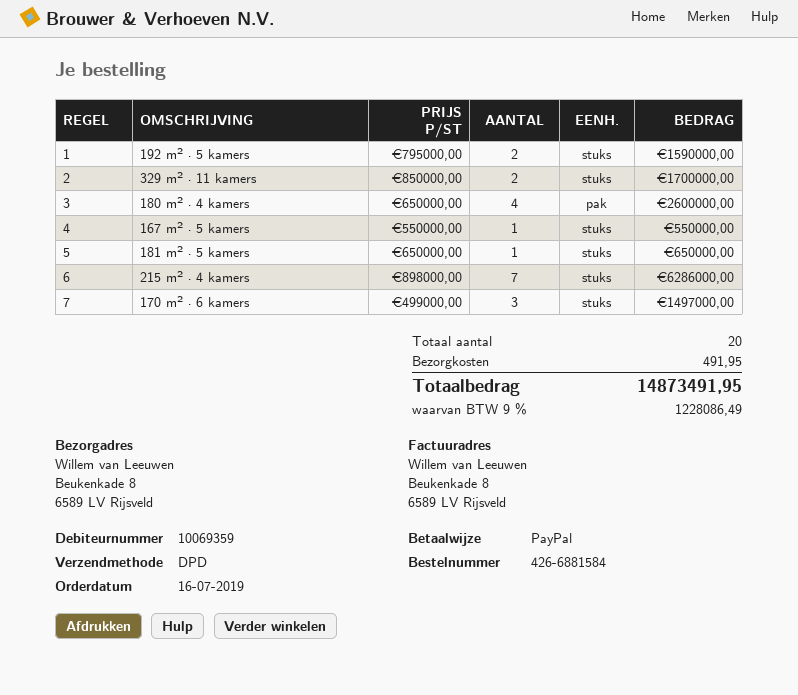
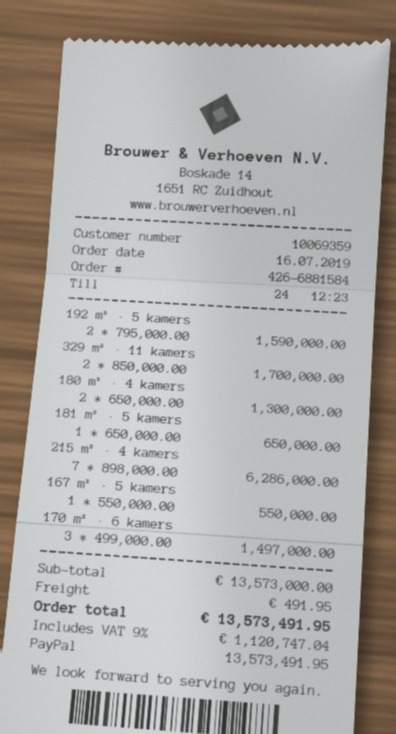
180 m² · 4 kamers: 4 x 650000.00 = 2600000.00 -> 2 x 650000.00 = 1300000.00
tax: 9% = 1228086.49 -> 9% = 1120747.04
total: 14873491.95 -> 13573491.95

